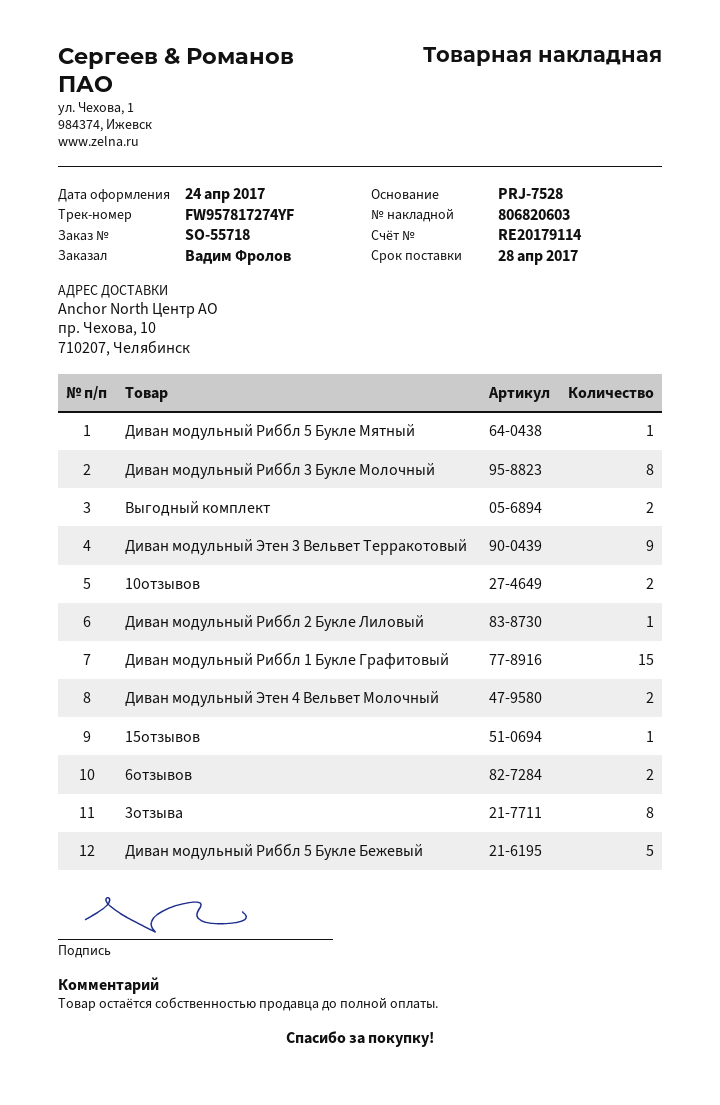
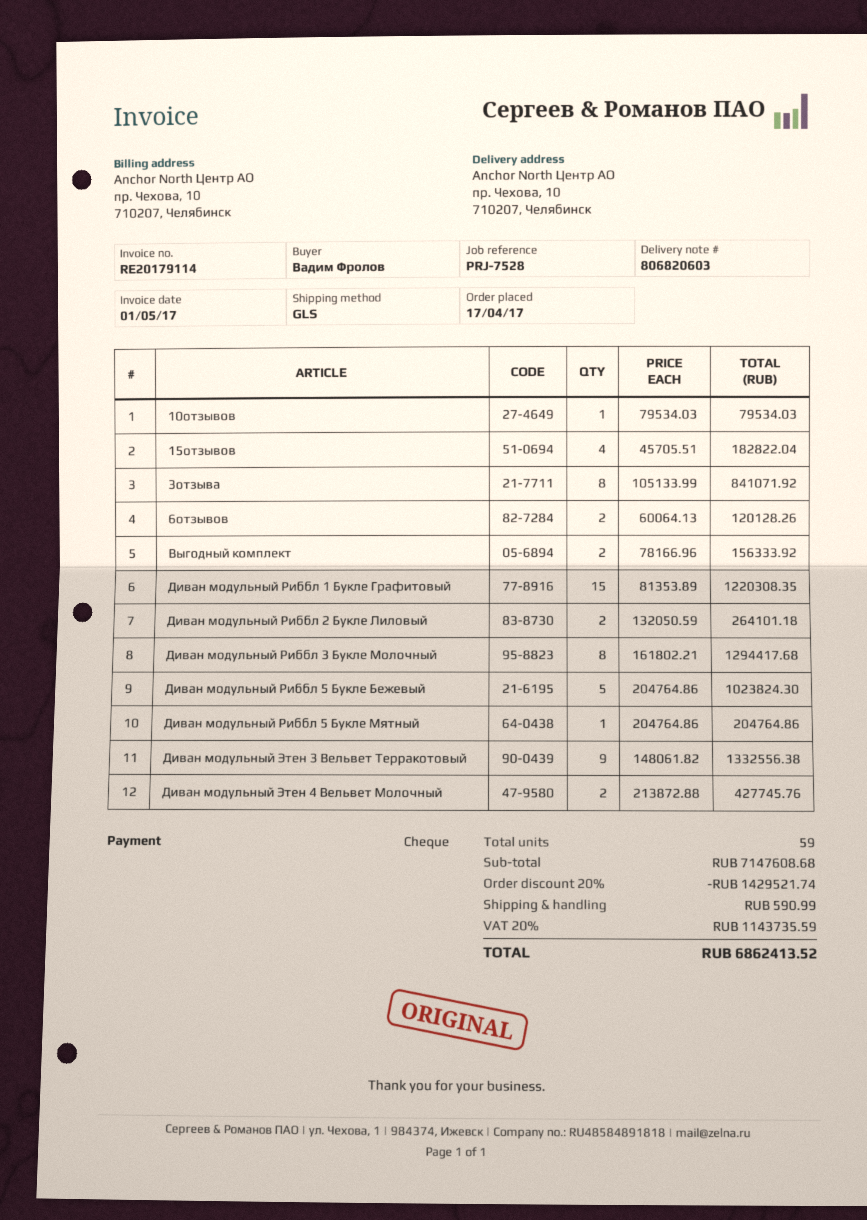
order date: 2017-04-24 -> 2017-04-17
10отзывов: 2 -> 1
Диван модульный Риббл 2 Букле Лиловый: 1 -> 2
15отзывов: 1 -> 4

